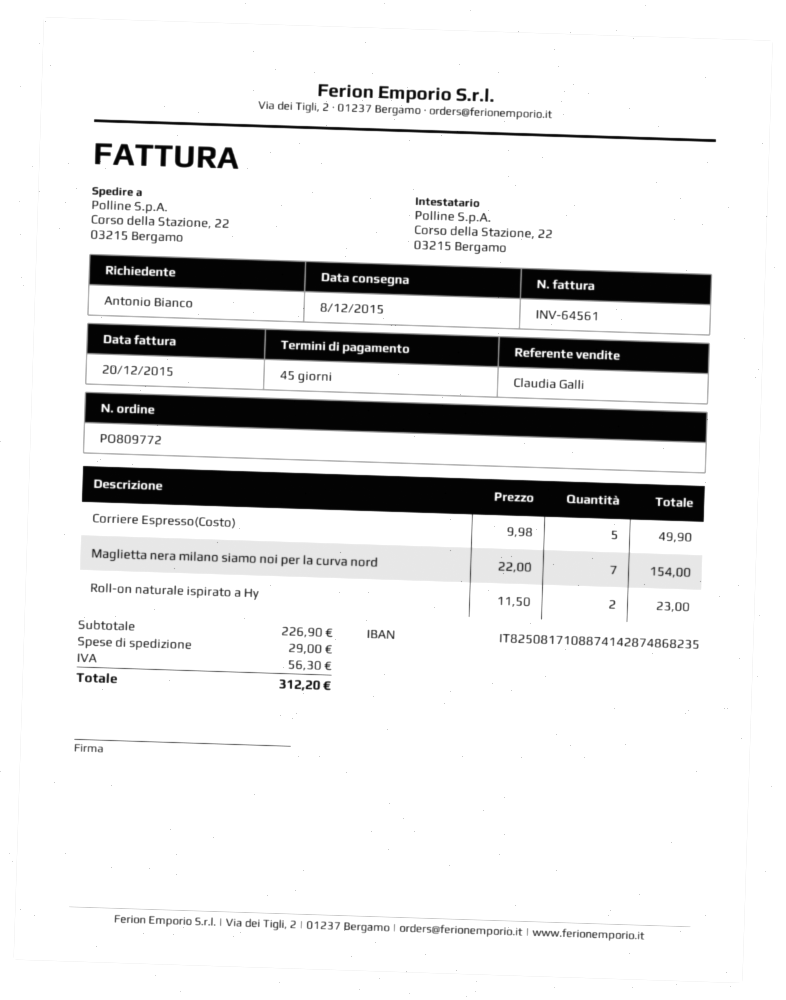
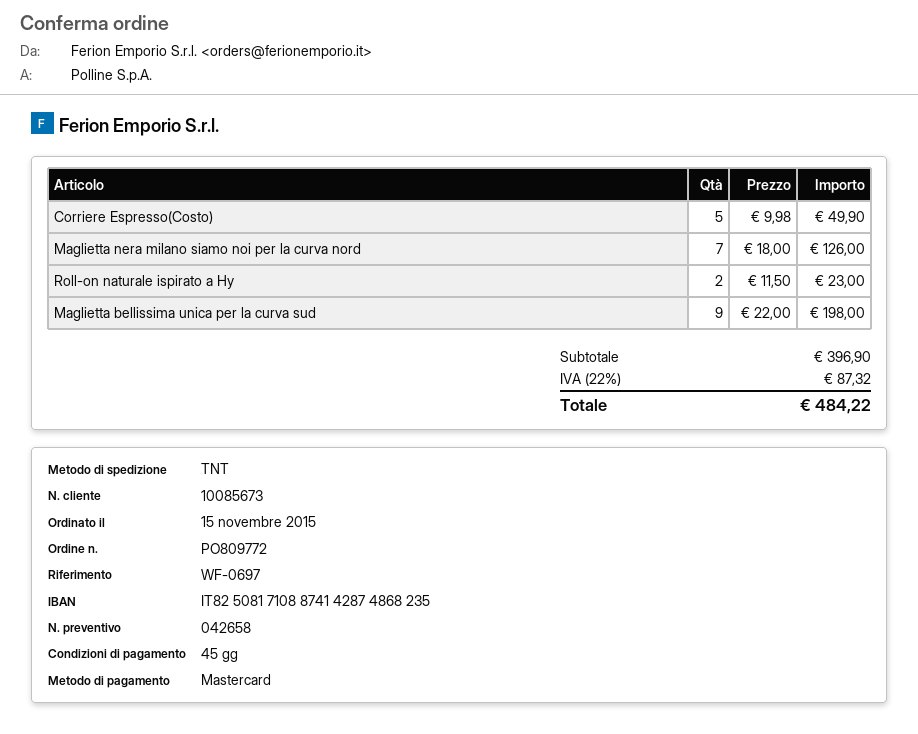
Maglietta nera milano siamo noi per la curva nord: 7 x 22.00 = 154.00 -> 7 x 18.00 = 126.00
Maglietta bellissima unica per la curva sud: none -> 9 x 22.00 = 198.00
subtotal: 226.90 -> 396.90
shipping: 29.00 -> none
tax: 56.30 -> 87.32
total: 312.20 -> 484.22

